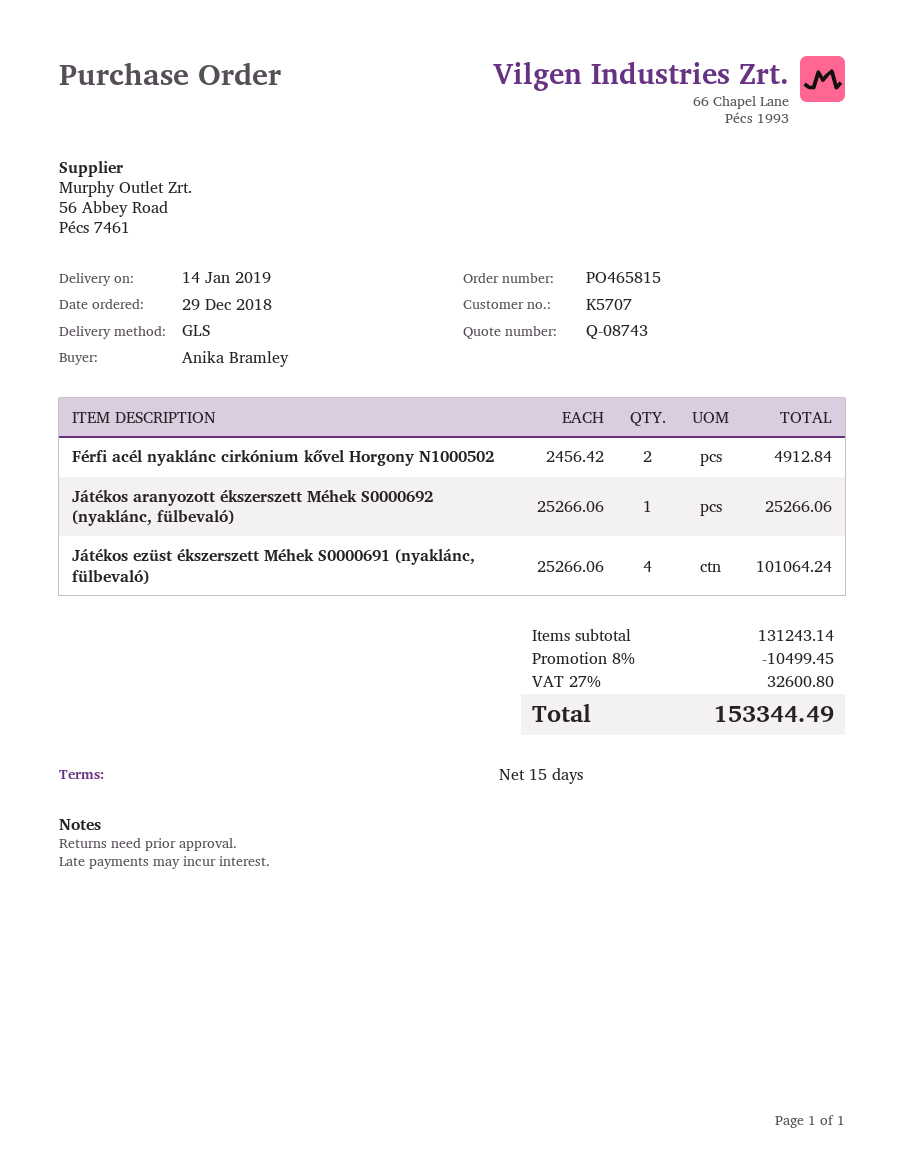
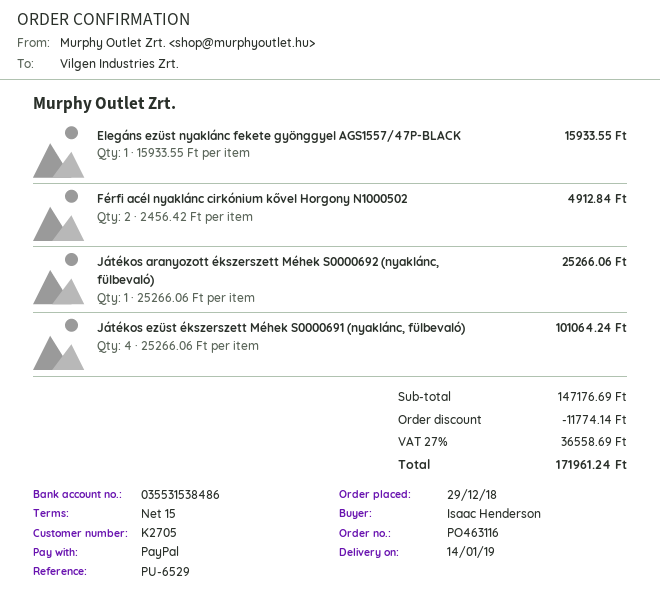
order number: PO465815 -> PO463116
customer number: K5707 -> K2705
ordered by: Anika Bramley -> Isaac Henderson
Elegáns ezüst nyaklánc fekete gyönggyel AGS1557/47P-BLACK: none -> 1 x 15933.55 = 15933.55
subtotal: 131243.14 -> 147176.69
discount: 10499.45 -> 11774.14
tax: 27% = 32600.80 -> 27% = 36558.69
total: 153344.49 -> 171961.24

